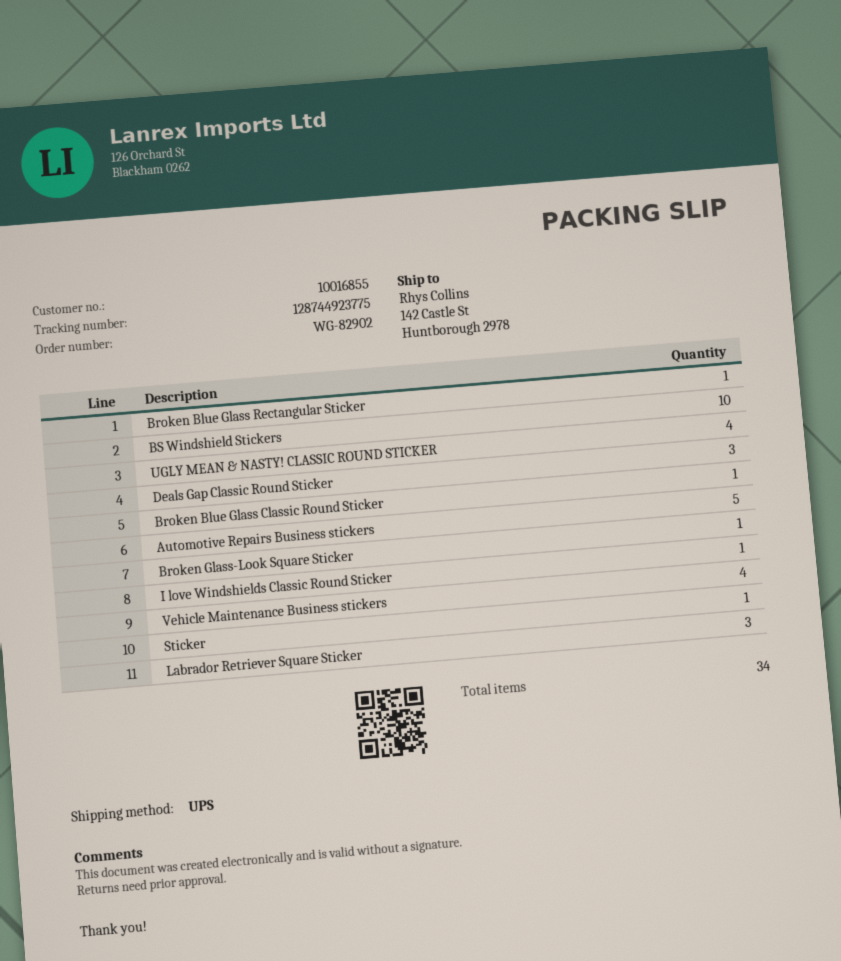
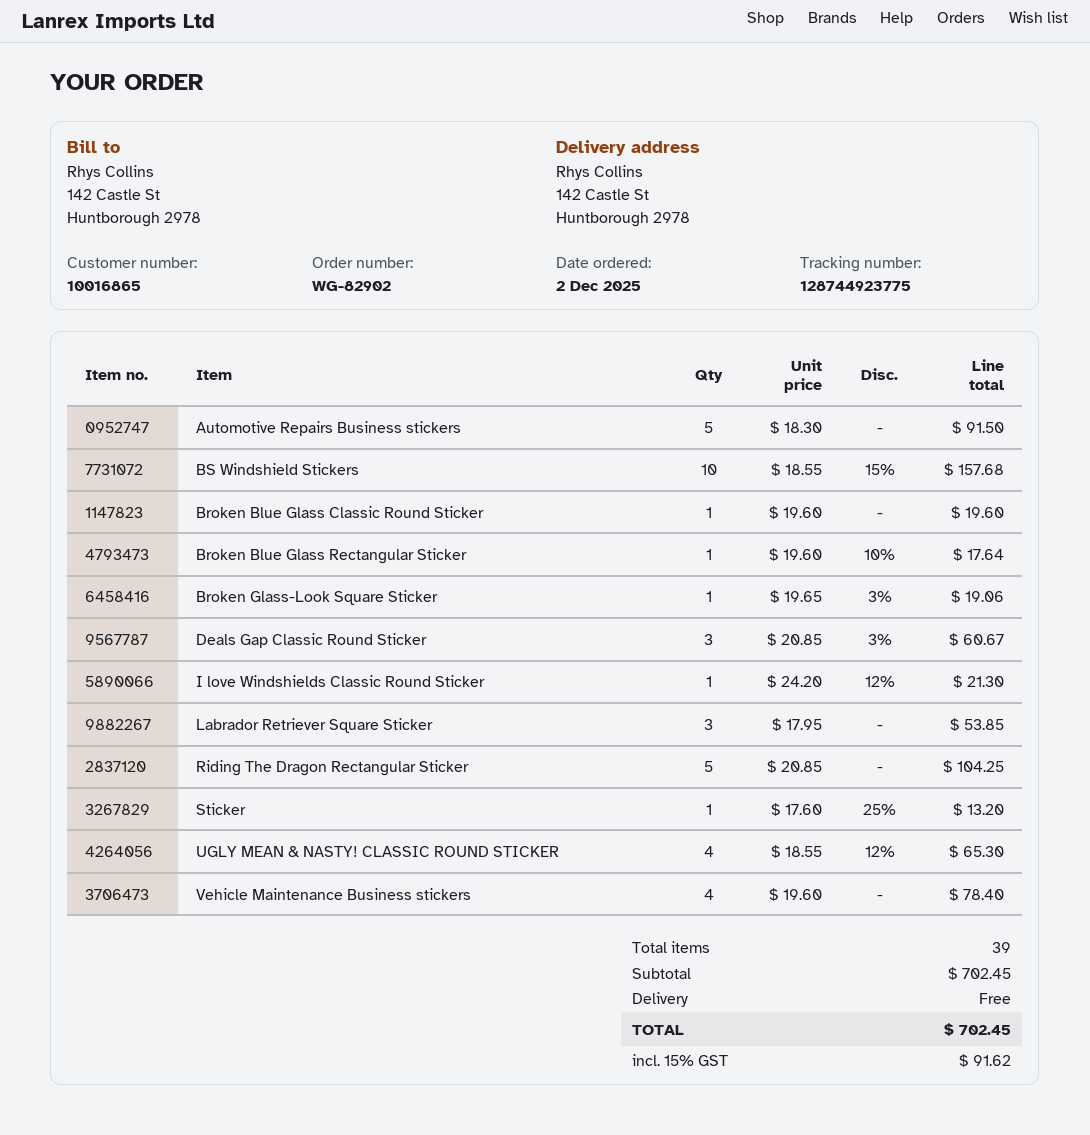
customer number: 10016855 -> 10016865
Riding The Dragon Rectangular Sticker: none -> 5
total quantity: 34 -> 39

